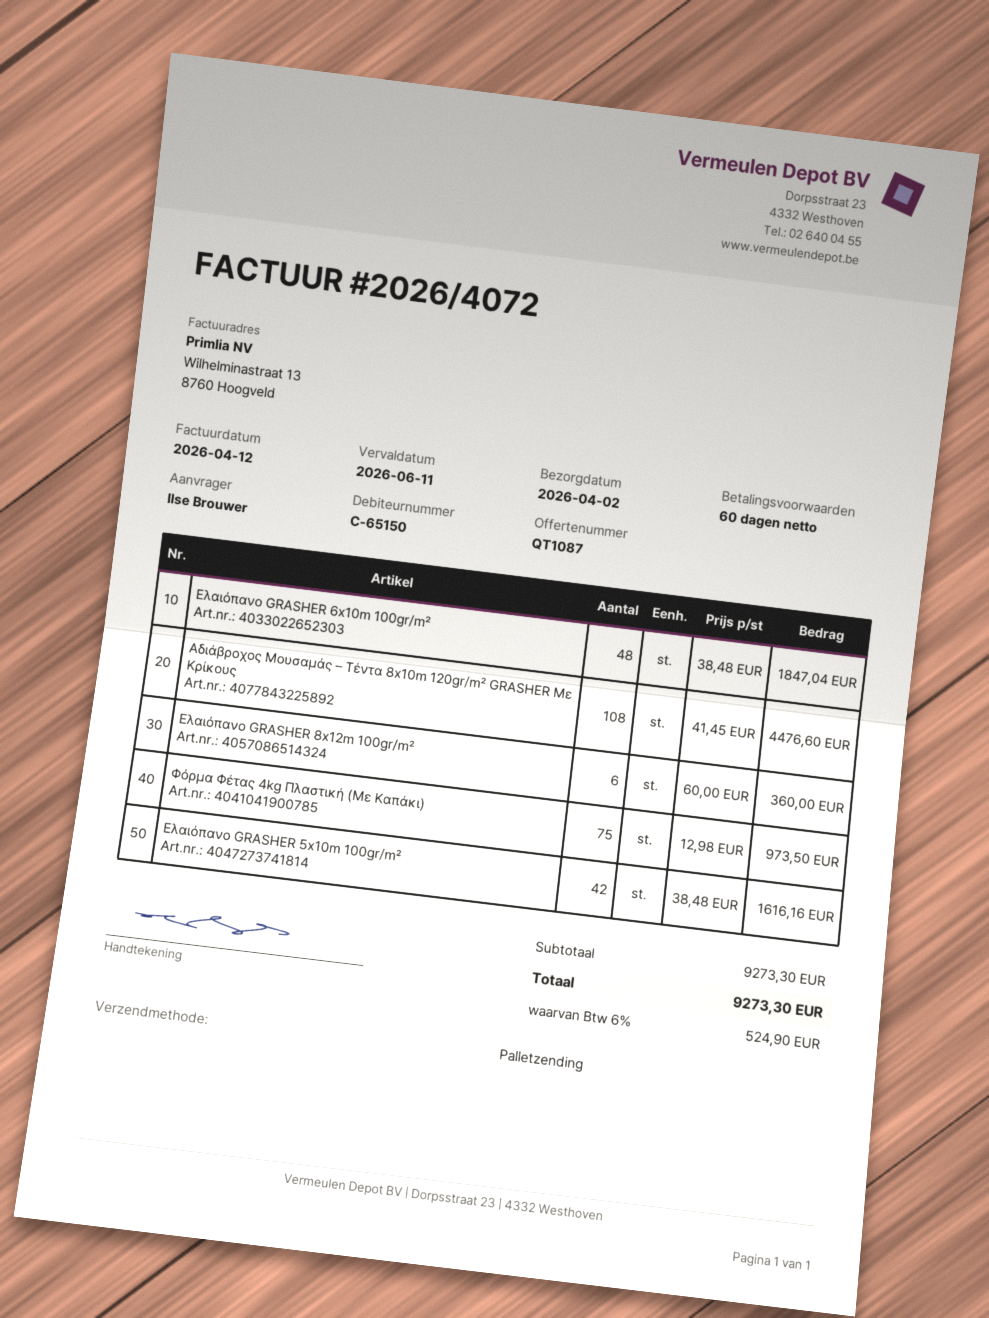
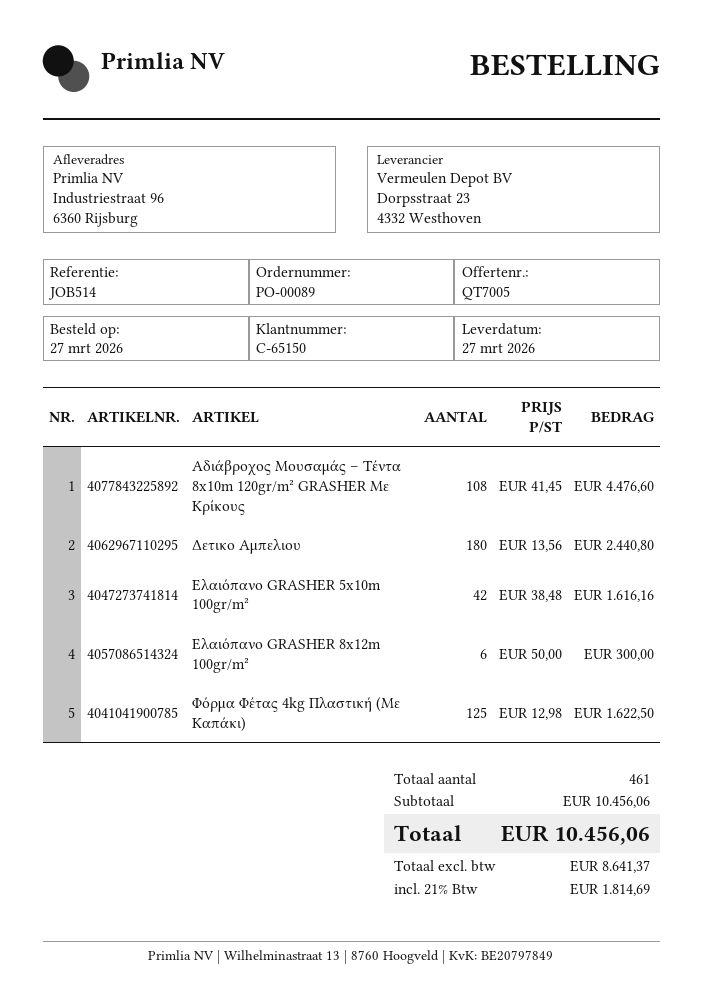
quote number: QT1087 -> QT7005
delivery date: 2026-04-02 -> 2026-03-27
Ελαιόπανο GRASHER 6x10m 100gr/m²: 48 x 38.48 = 1847.04 -> none
Ελαιόπανο GRASHER 8x12m 100gr/m²: 6 x 60.00 = 360.00 -> 6 x 50.00 = 300.00
Φόρμα Φέτας 4kg Πλαστική (Με Καπάκι): 75 x 12.98 = 973.50 -> 125 x 12.98 = 1622.50
Δετικο Αμπελιου: none -> 180 x 13.56 = 2440.80
subtotal: 9273.30 -> 10456.06
tax: 6% = 524.90 -> 21% = 1814.69
total: 9273.30 -> 10456.06

